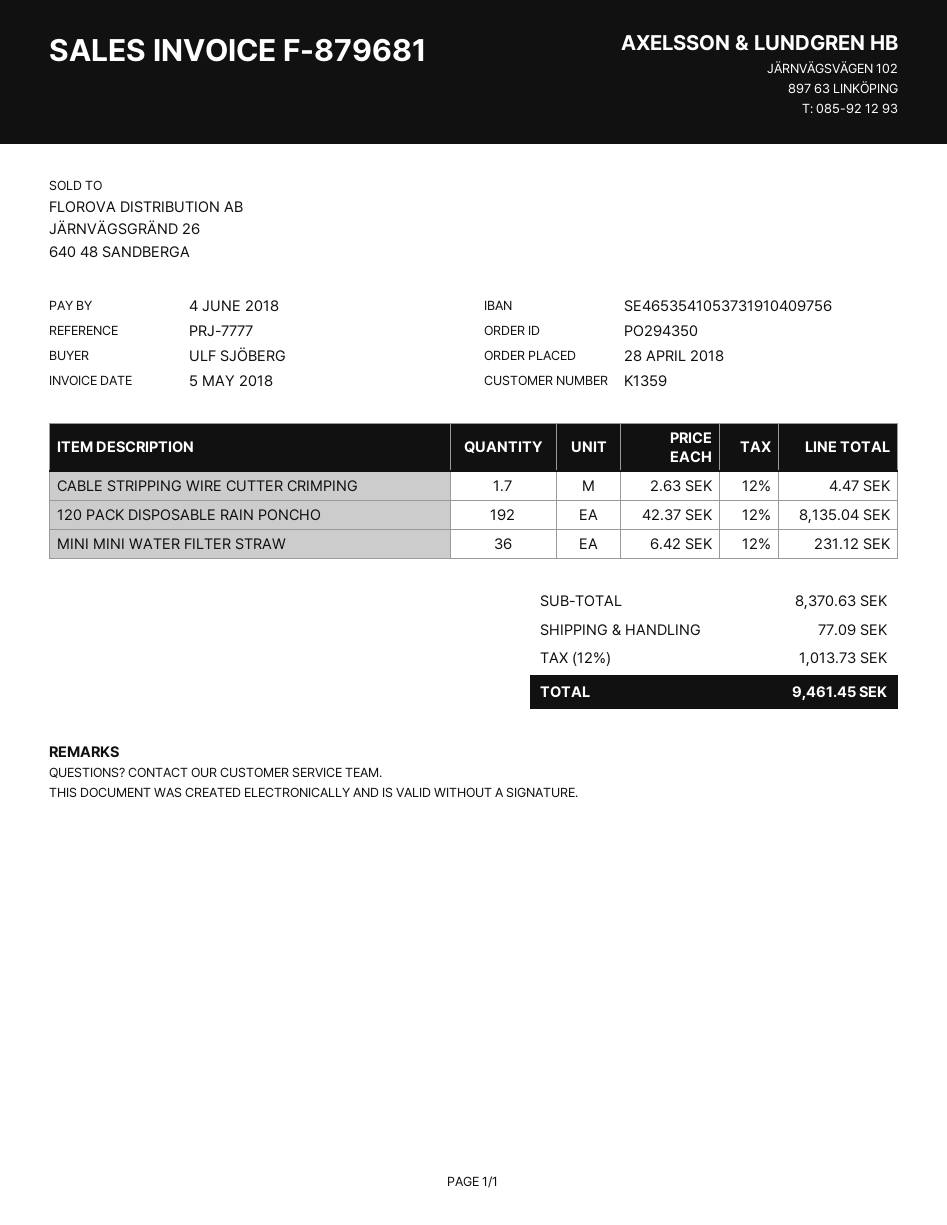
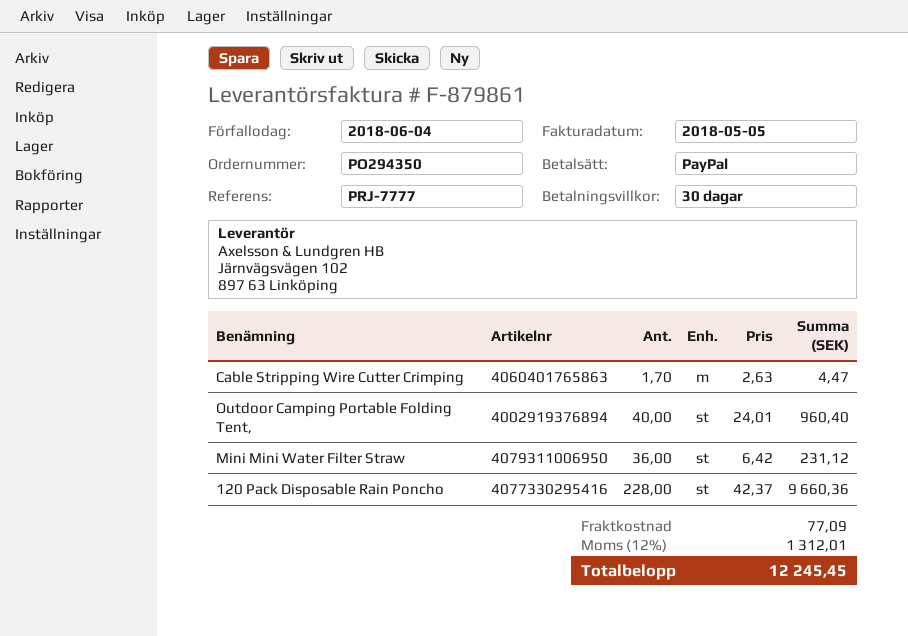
invoice number: F-879681 -> F-879861
120 PACK DISPOSABLE RAIN PONCHO: 192 x 42.37 = 8135.04 -> 228 x 42.37 = 9660.36
Outdoor Camping Portable Folding Tent,: none -> 40 x 24.01 = 960.40
tax: 12% = 1013.73 -> 12% = 1312.01
total: 9461.45 -> 12245.45

